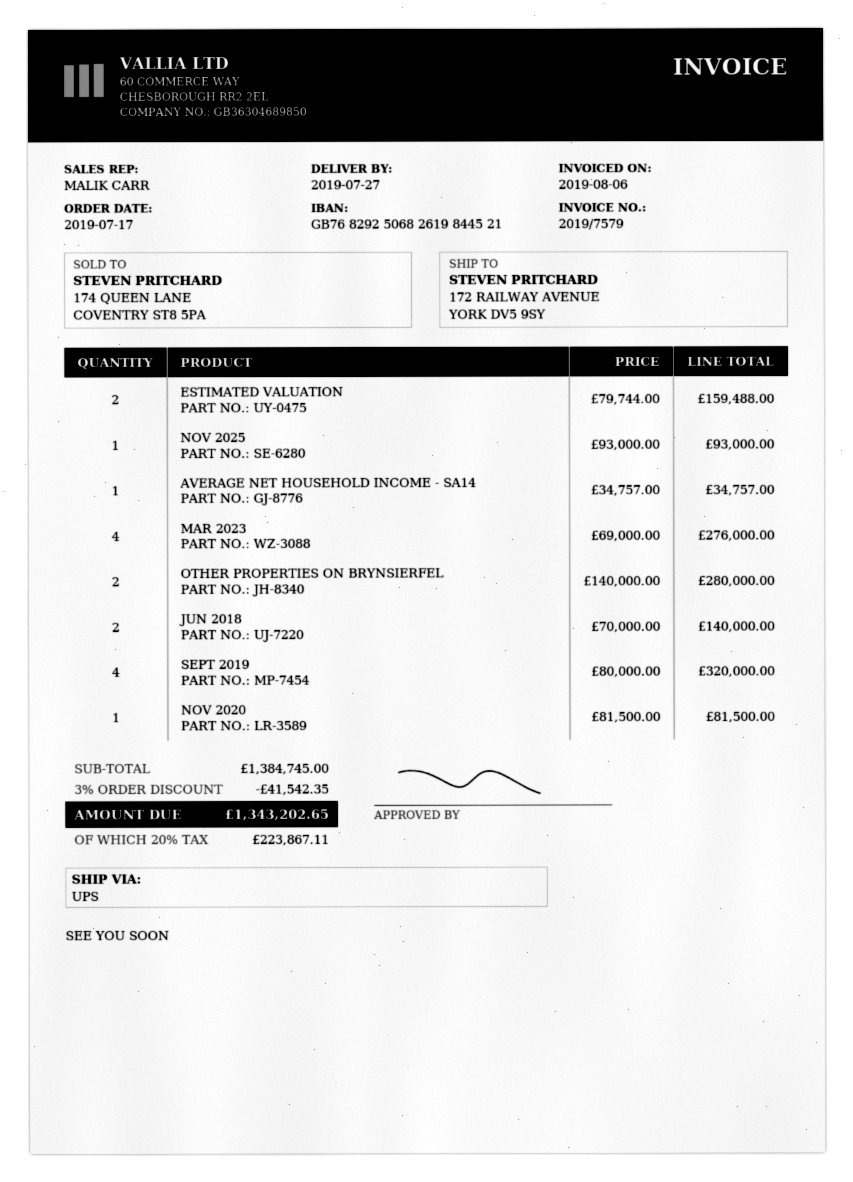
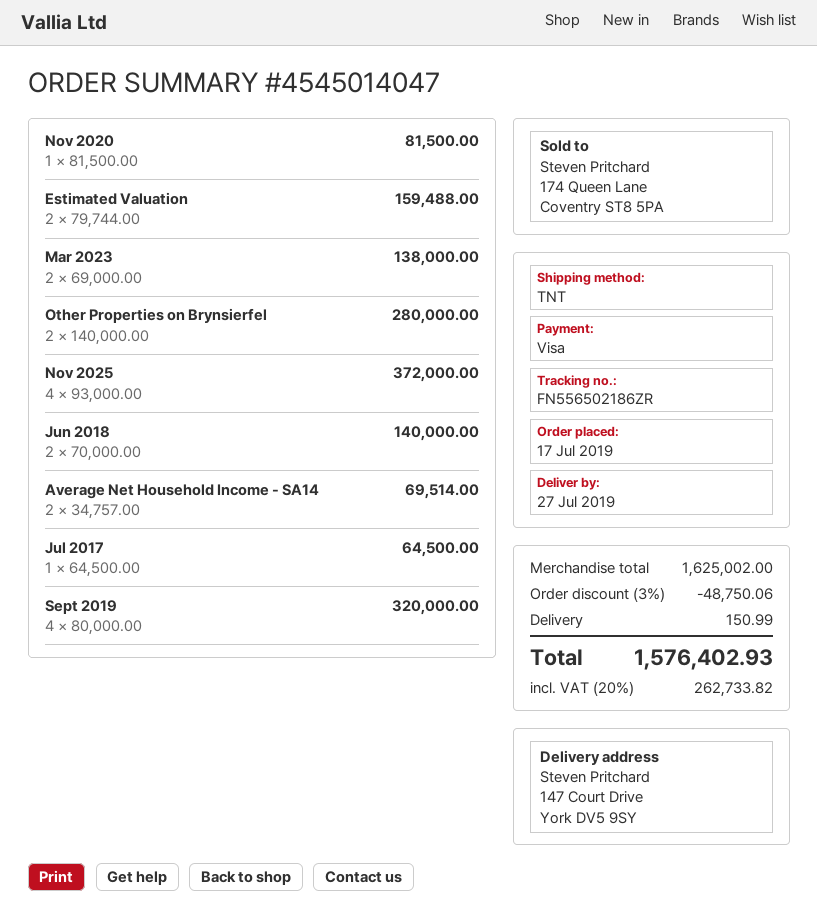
shipping method: UPS -> TNT
ship to: 172 RAILWAY AVENUE, YORK DV5 9SY -> 147 Court Drive, York DV5 9SY
NOV 2025: 1 x 93000.00 = 93000.00 -> 4 x 93000.00 = 372000.00
AVERAGE NET HOUSEHOLD INCOME - SA14: 1 x 34757.00 = 34757.00 -> 2 x 34757.00 = 69514.00
MAR 2023: 4 x 69000.00 = 276000.00 -> 2 x 69000.00 = 138000.00
Jul 2017: none -> 1 x 64500.00 = 64500.00
subtotal: 1384745.00 -> 1625002.00
discount: 3% = 41542.35 -> 3% = 48750.06
shipping: none -> 150.99
tax: 20% = 223867.11 -> 20% = 262733.82
total: 1343202.65 -> 1576402.93

